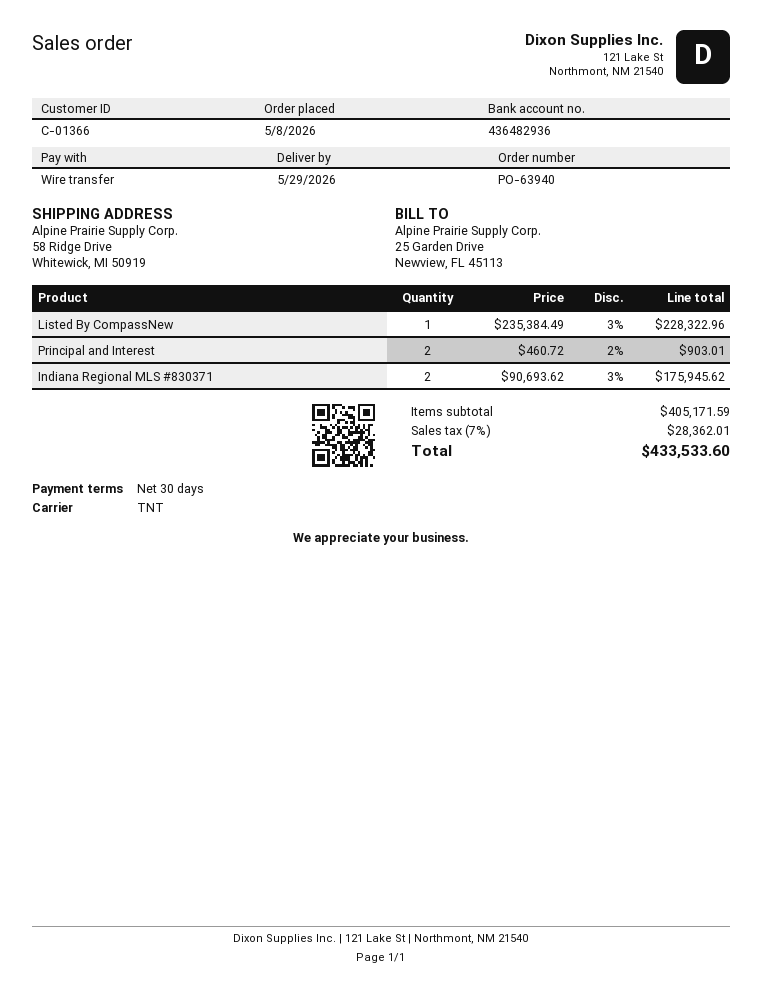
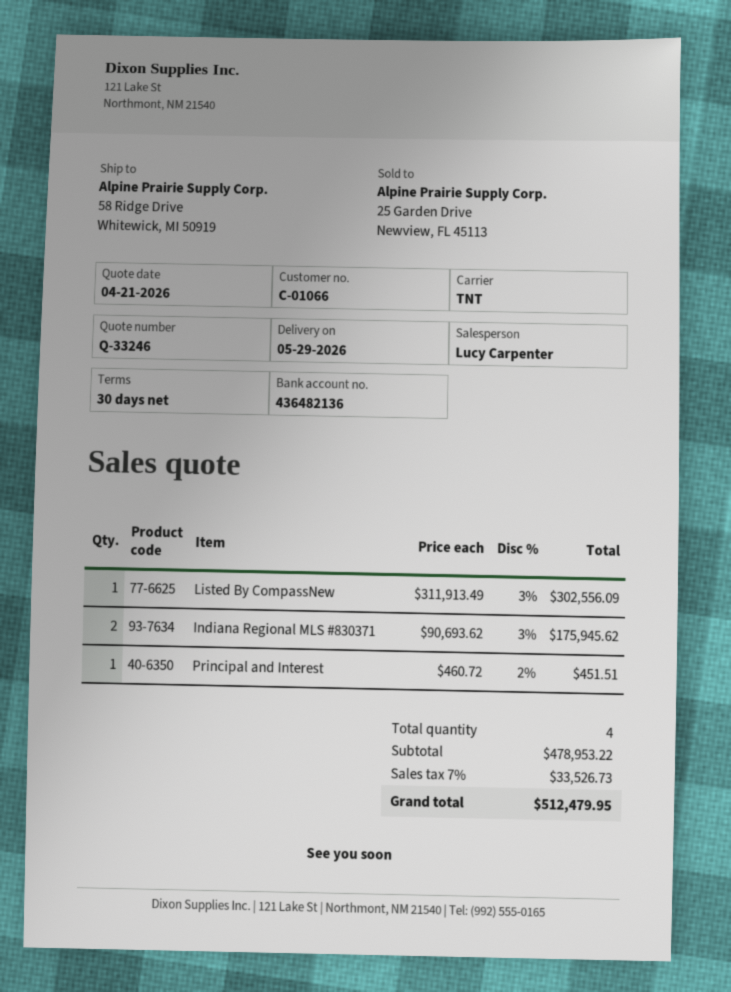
customer number: C-01366 -> C-01066
bank account: 436482936 -> 436482136
Listed By CompassNew: 1 x 235384.49 - 3% = 228322.96 -> 1 x 311913.49 - 3% = 302556.09
Principal and Interest: 2 x 460.72 - 2% = 903.01 -> 1 x 460.72 - 2% = 451.51
subtotal: 405171.59 -> 478953.22
tax: 7% = 28362.01 -> 7% = 33526.73
total: 433533.60 -> 512479.95

